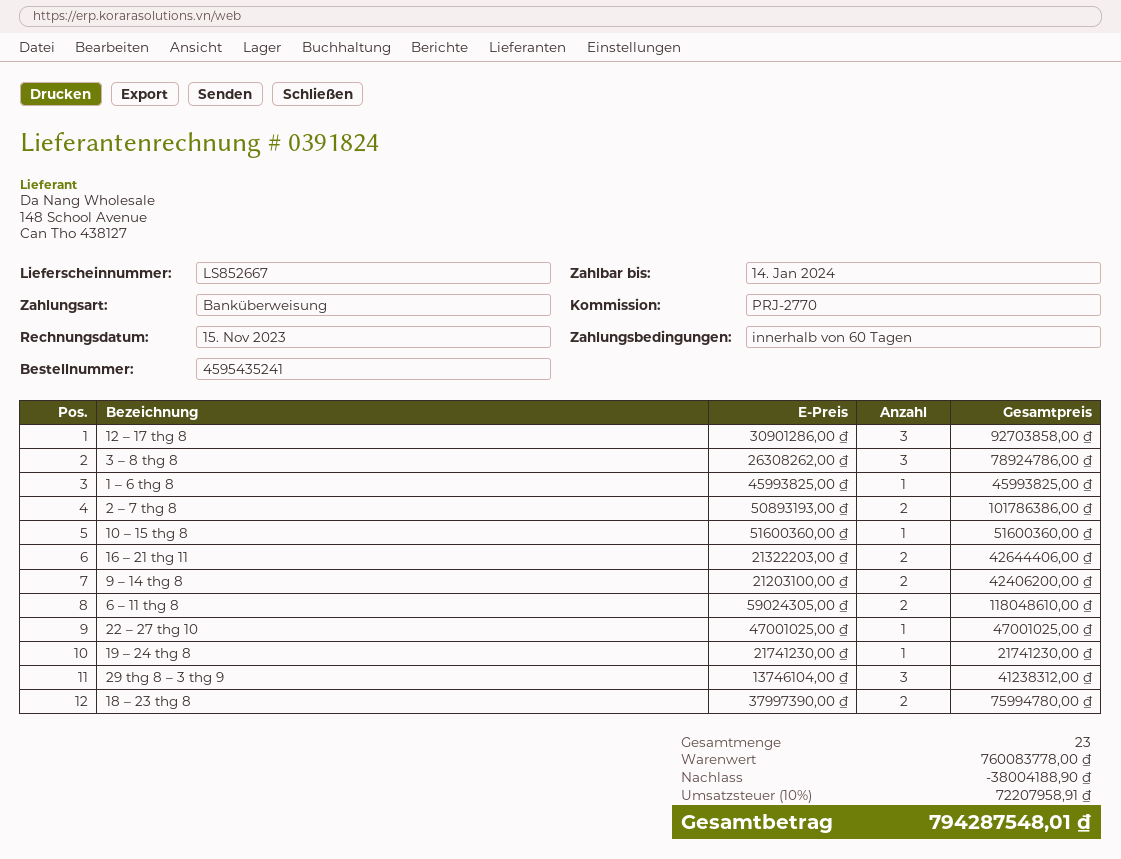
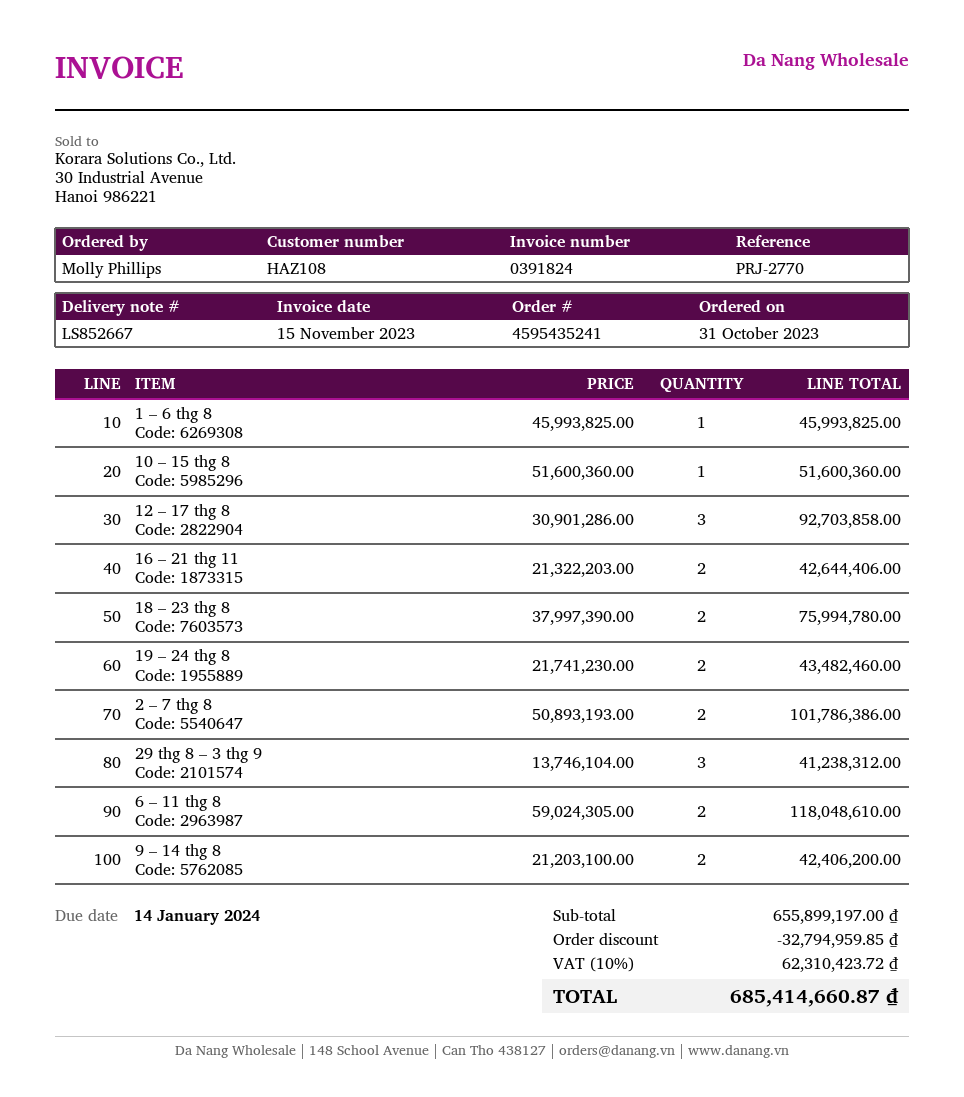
3 – 8 thg 8: 3 x 26308262.00 = 78924786.00 -> none
22 – 27 thg 10: 1 x 47001025.00 = 47001025.00 -> none
19 – 24 thg 8: 1 x 21741230.00 = 21741230.00 -> 2 x 21741230.00 = 43482460.00
subtotal: 760083778.00 -> 655899197.00
discount: 38004188.90 -> 32794959.85
tax: 10% = 72207958.91 -> 10% = 62310423.72
total: 794287548.01 -> 685414660.87

